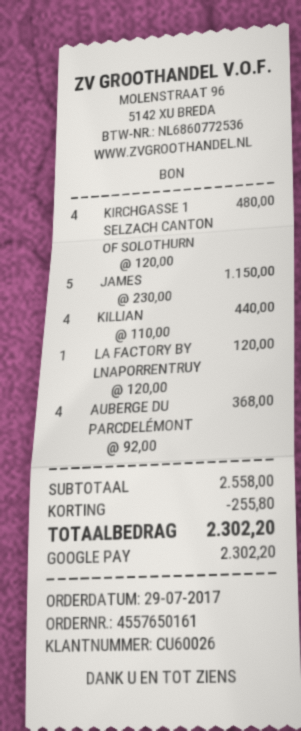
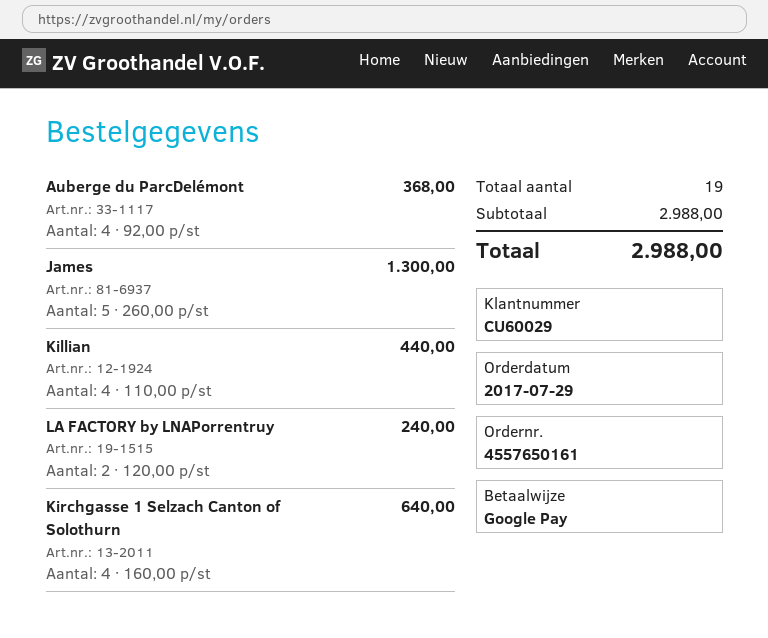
customer number: CU60026 -> CU60029
KIRCHGASSE 1 SELZACH CANTON OF SOLOTHURN: 4 x 120.00 = 480.00 -> 4 x 160.00 = 640.00
JAMES: 5 x 230.00 = 1150.00 -> 5 x 260.00 = 1300.00
LA FACTORY BY LNAPORRENTRUY: 1 x 120.00 = 120.00 -> 2 x 120.00 = 240.00
subtotal: 2558.00 -> 2988.00
discount: 255.80 -> none
total: 2302.20 -> 2988.00

